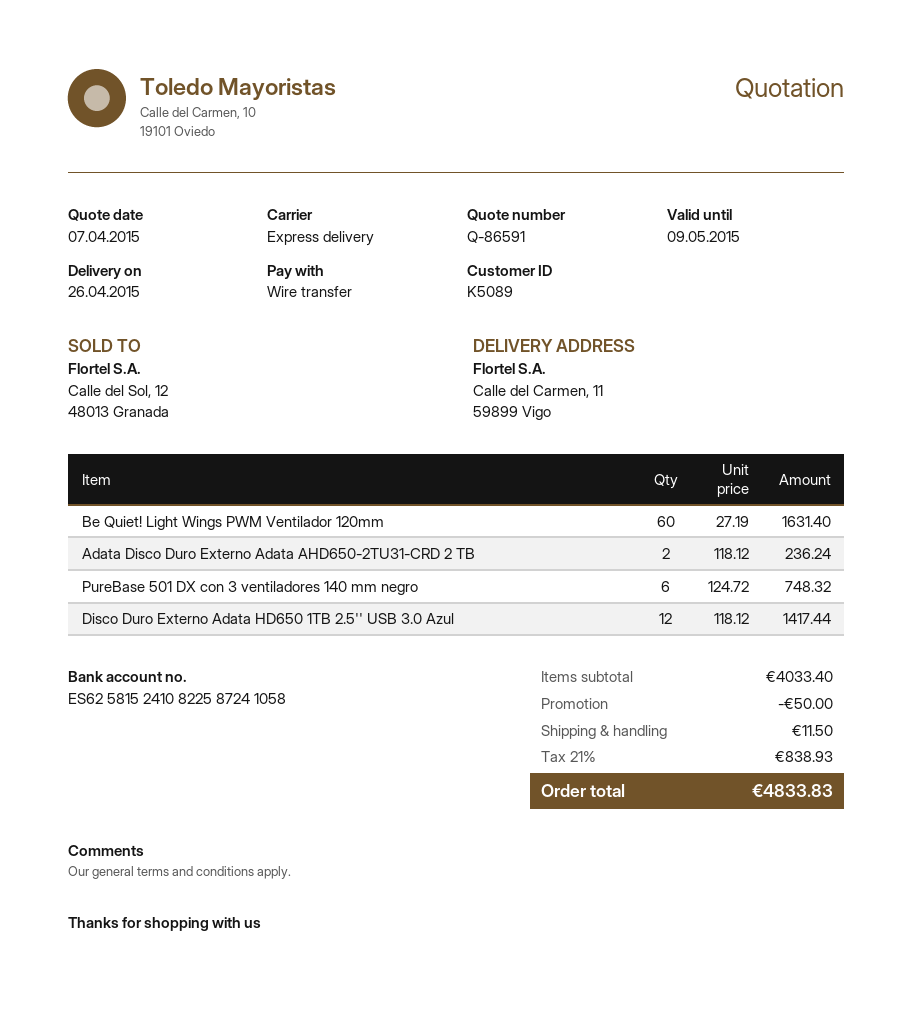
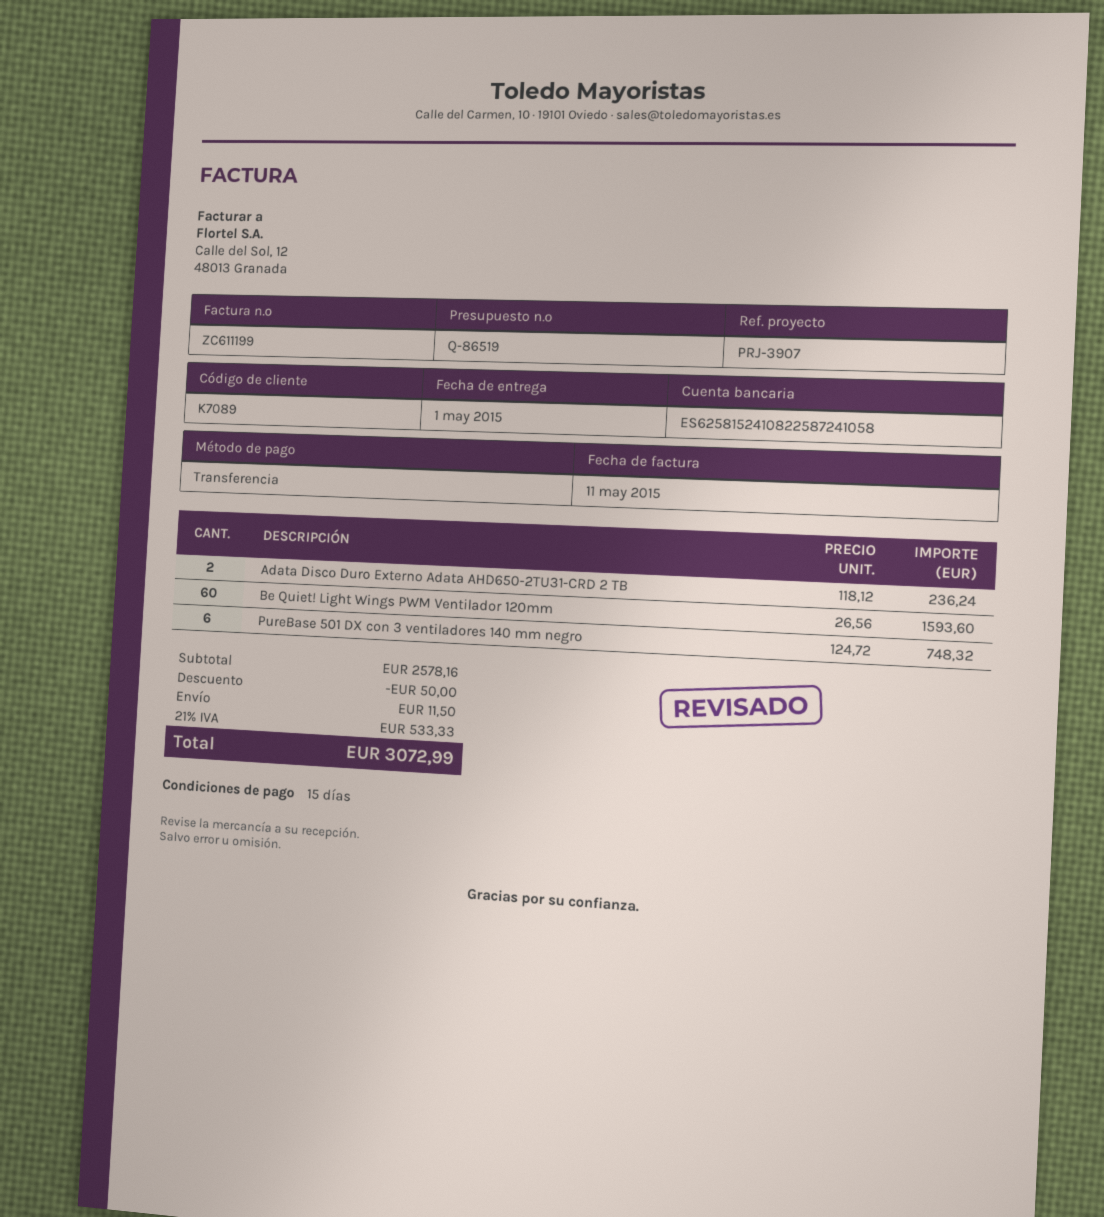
quote number: Q-86591 -> Q-86519
delivery date: 2015-04-26 -> 2015-05-01
customer number: K5089 -> K7089
Be Quiet! Light Wings PWM Ventilador 120mm: 60 x 27.19 = 1631.40 -> 60 x 26.56 = 1593.60
Disco Duro Externo Adata HD650 1TB 2.5'' USB 3.0 Azul: 12 x 118.12 = 1417.44 -> none
subtotal: 4033.40 -> 2578.16
tax: 21% = 838.93 -> 21% = 533.33
total: 4833.83 -> 3072.99

